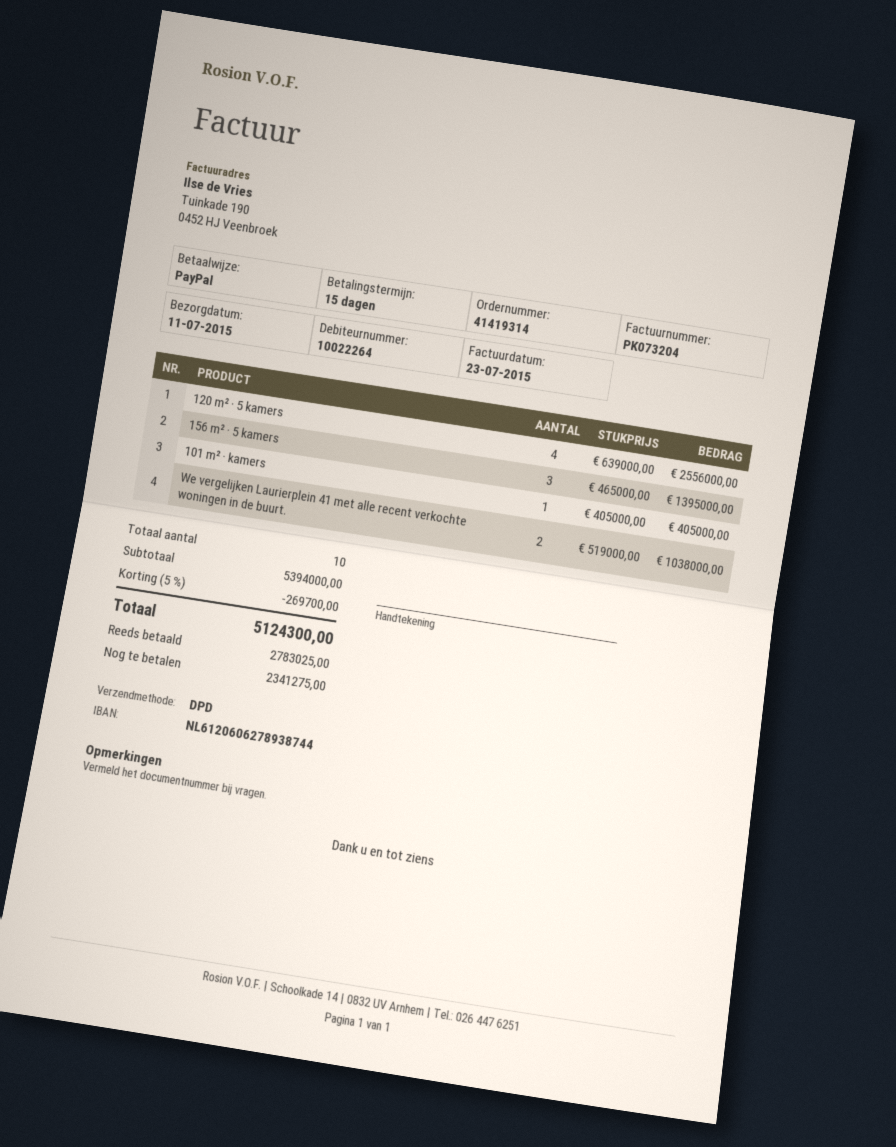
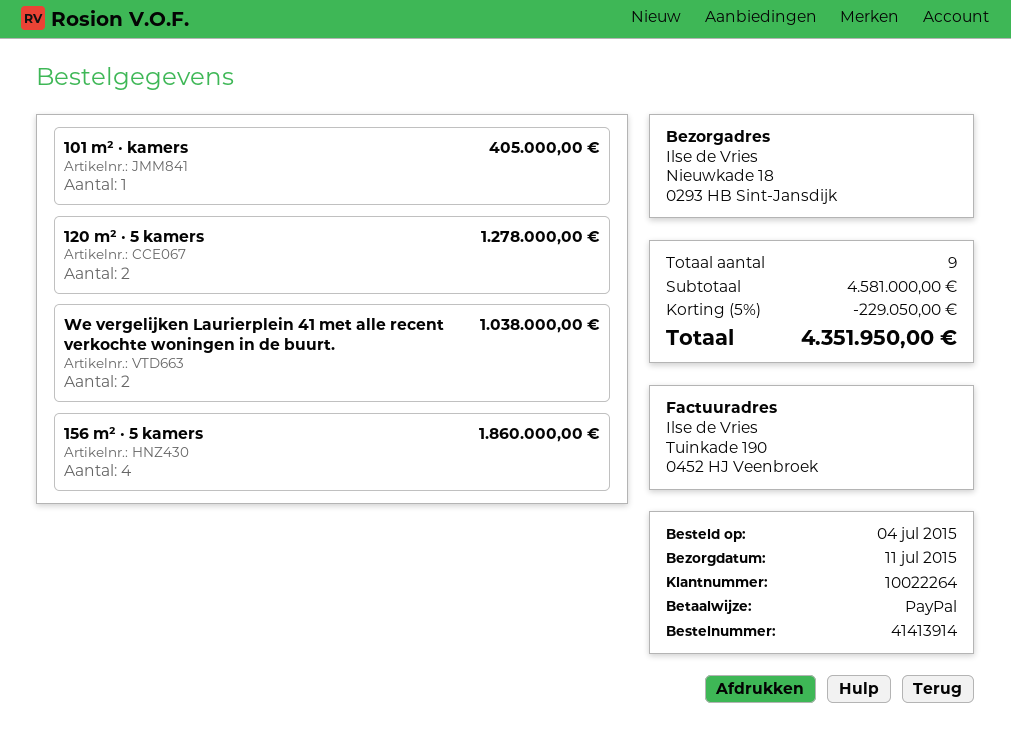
order number: 41419314 -> 41413914
120 m² · 5 kamers: 4 for 2556000.00 -> 2 for 1278000.00
156 m² · 5 kamers: 3 for 1395000.00 -> 4 for 1860000.00
total quantity: 10 -> 9
subtotal: 5394000.00 -> 4581000.00
discount: 5% = 269700.00 -> 5% = 229050.00
total: 5124300.00 -> 4351950.00

